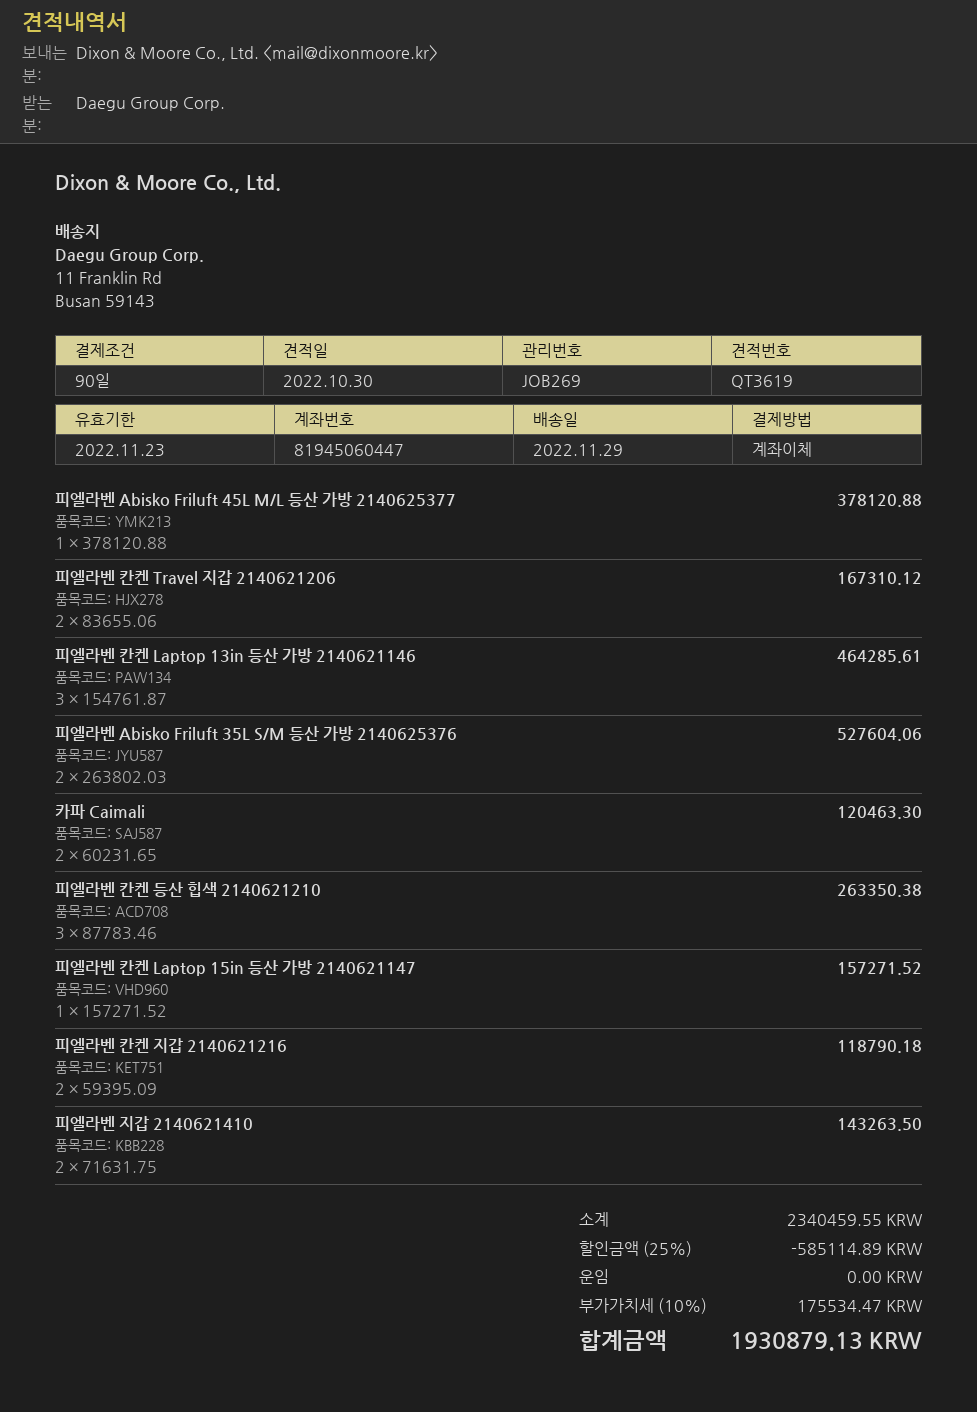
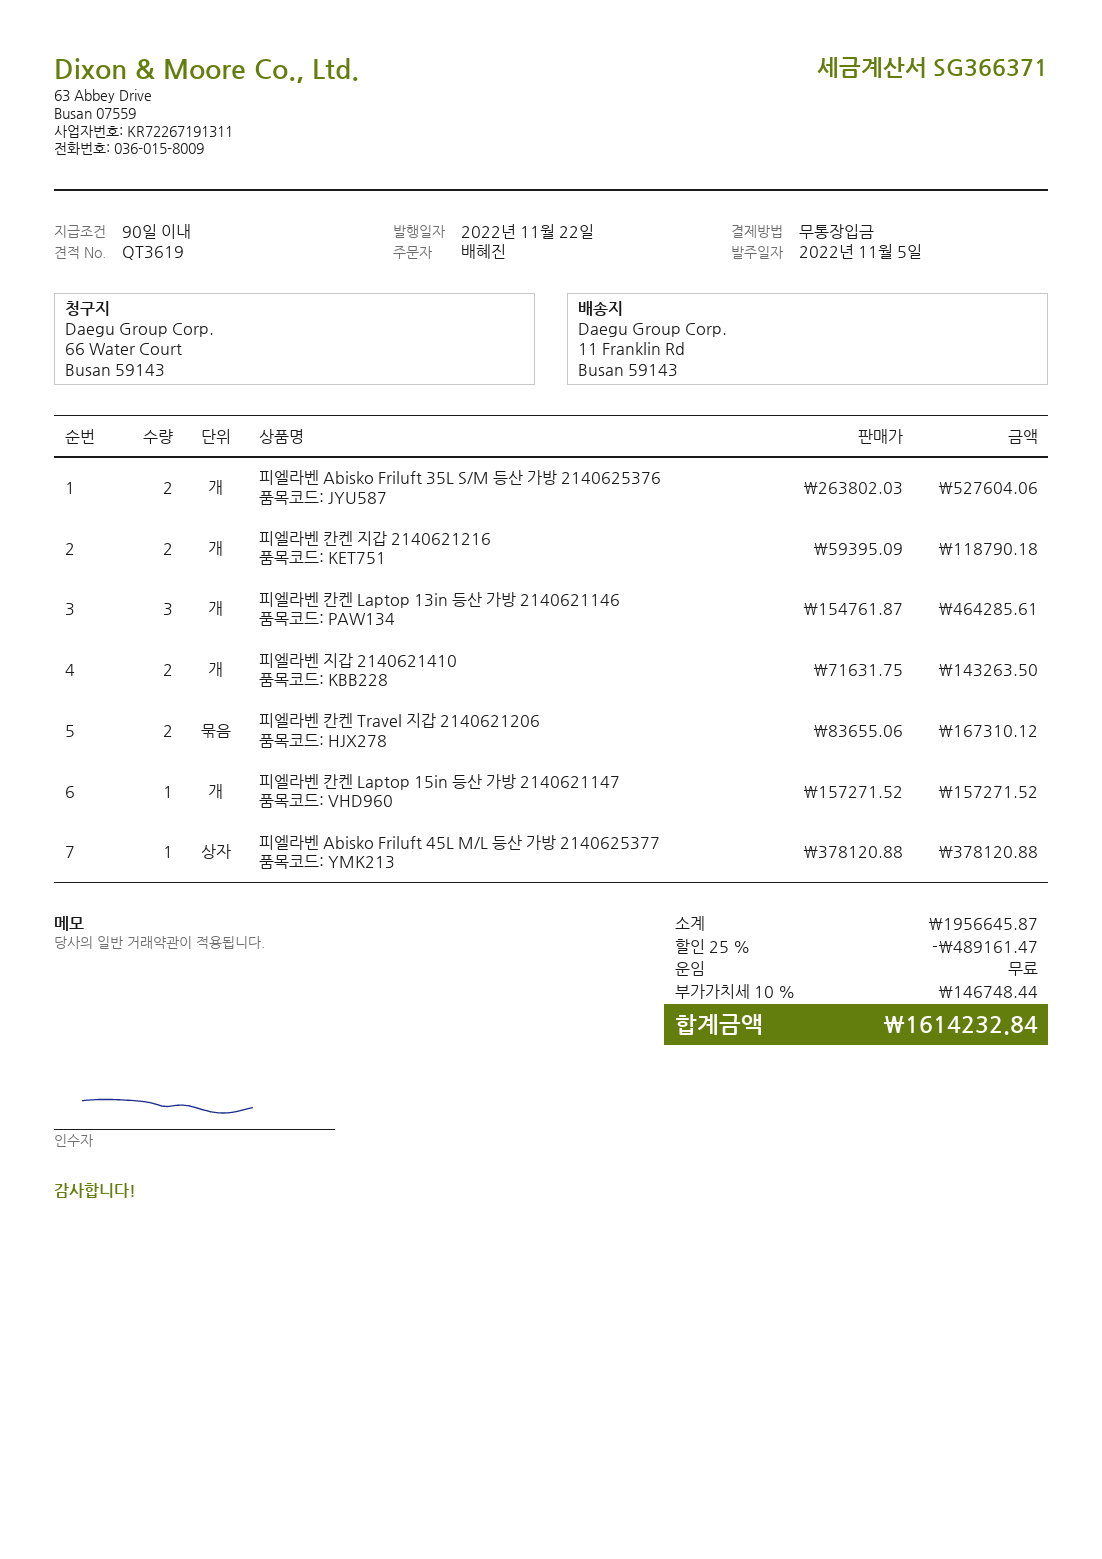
카파 Caimali: 2 x 60231.65 = 120463.30 -> none
피엘라벤 칸켄 등산 힙색 2140621210: 3 x 87783.46 = 263350.38 -> none
subtotal: 2340459.55 -> 1956645.87
discount: 25% = 585114.89 -> 25% = 489161.47
tax: 10% = 175534.47 -> 10% = 146748.44
total: 1930879.13 -> 1614232.84

